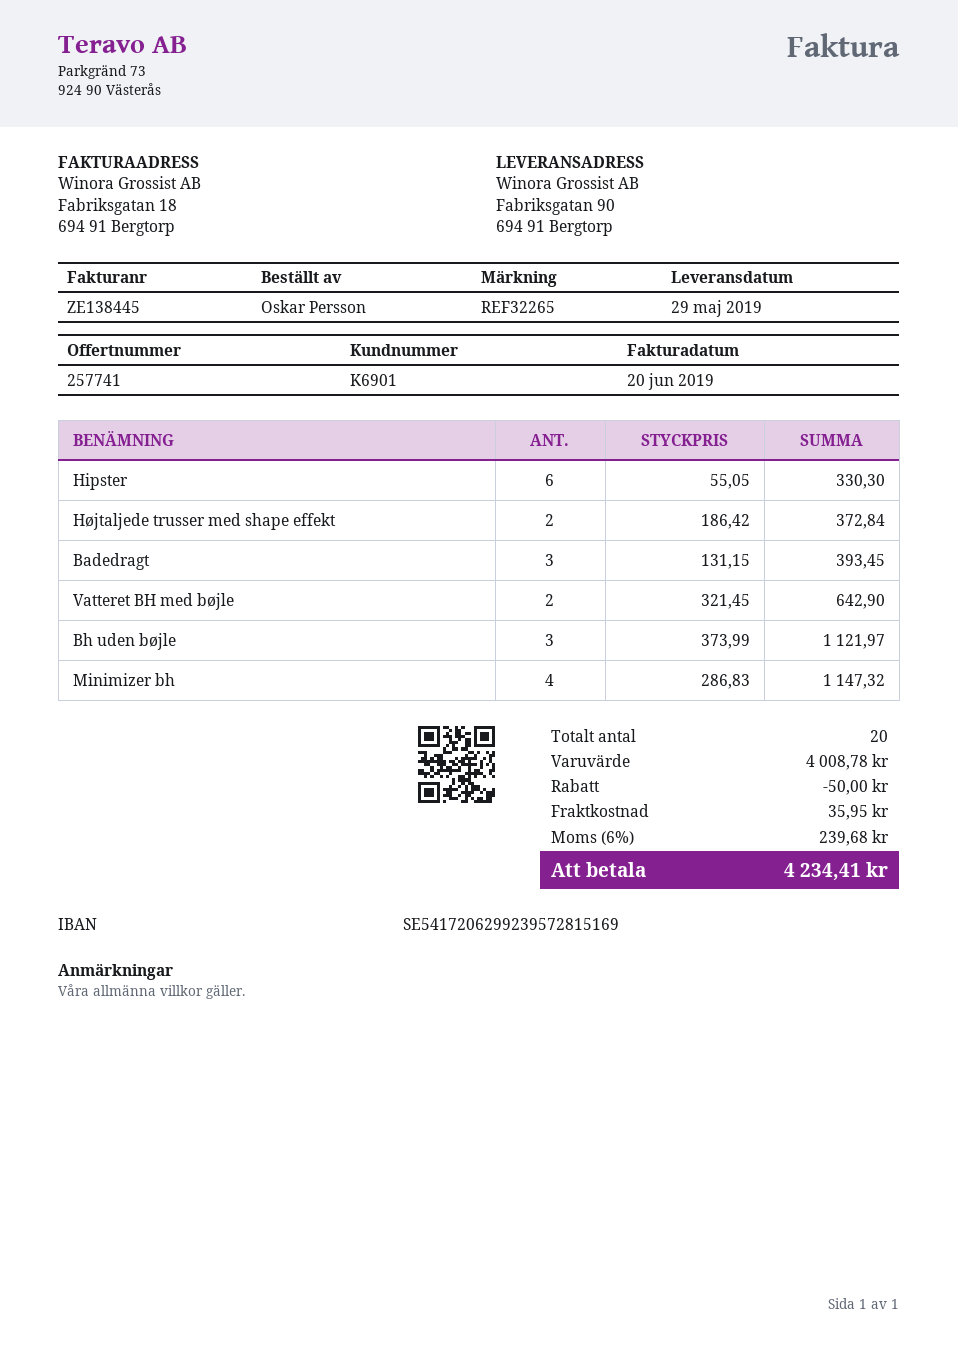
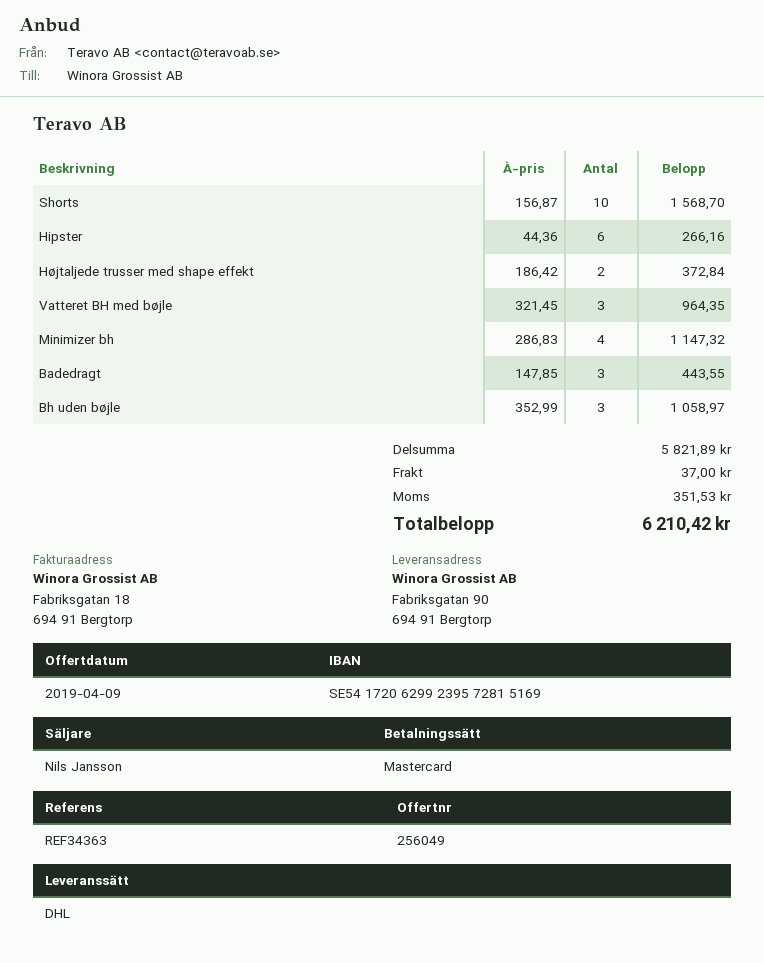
quote number: 257741 -> 256049
reference: REF32265 -> REF34363
Hipster: 6 x 55.05 = 330.30 -> 6 x 44.36 = 266.16
Badedragt: 3 x 131.15 = 393.45 -> 3 x 147.85 = 443.55
Vatteret BH med bøjle: 2 x 321.45 = 642.90 -> 3 x 321.45 = 964.35
Bh uden bøjle: 3 x 373.99 = 1121.97 -> 3 x 352.99 = 1058.97
Shorts: none -> 10 x 156.87 = 1568.70
subtotal: 4008.78 -> 5821.89
discount: 50.00 -> none
shipping: 35.95 -> 37.00
tax: 239.68 -> 351.53
total: 4234.41 -> 6210.42

